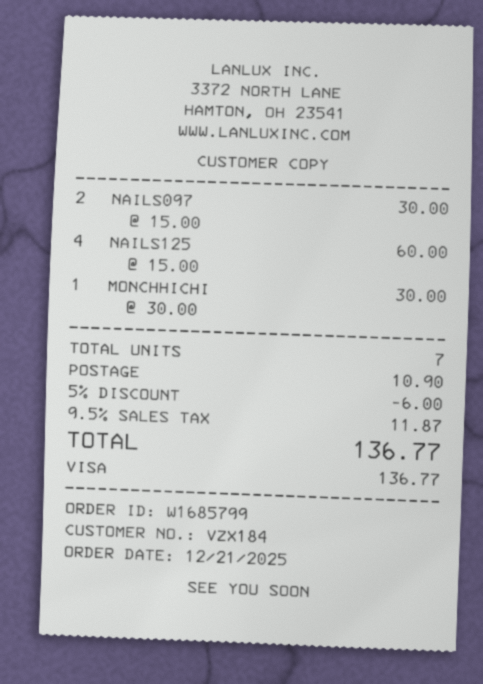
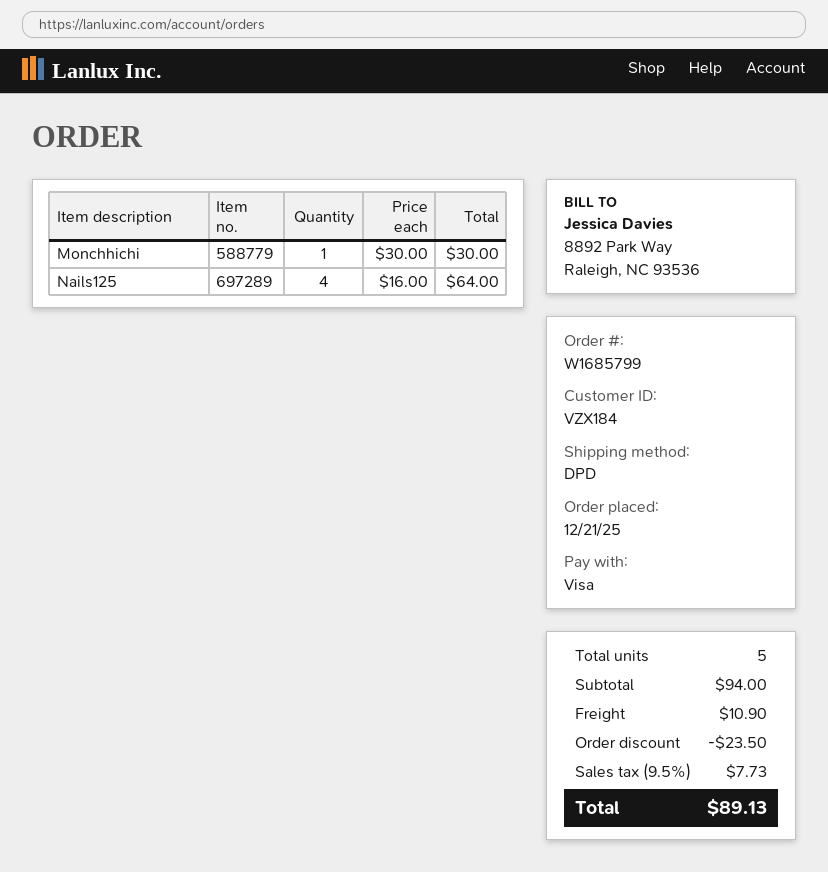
NAILS097: 2 x 15.00 = 30.00 -> none
NAILS125: 4 x 15.00 = 60.00 -> 4 x 16.00 = 64.00
total quantity: 7 -> 5
discount: 6.00 -> 23.50
tax: 9.5% = 11.87 -> 9.5% = 7.73
total: 136.77 -> 89.13

